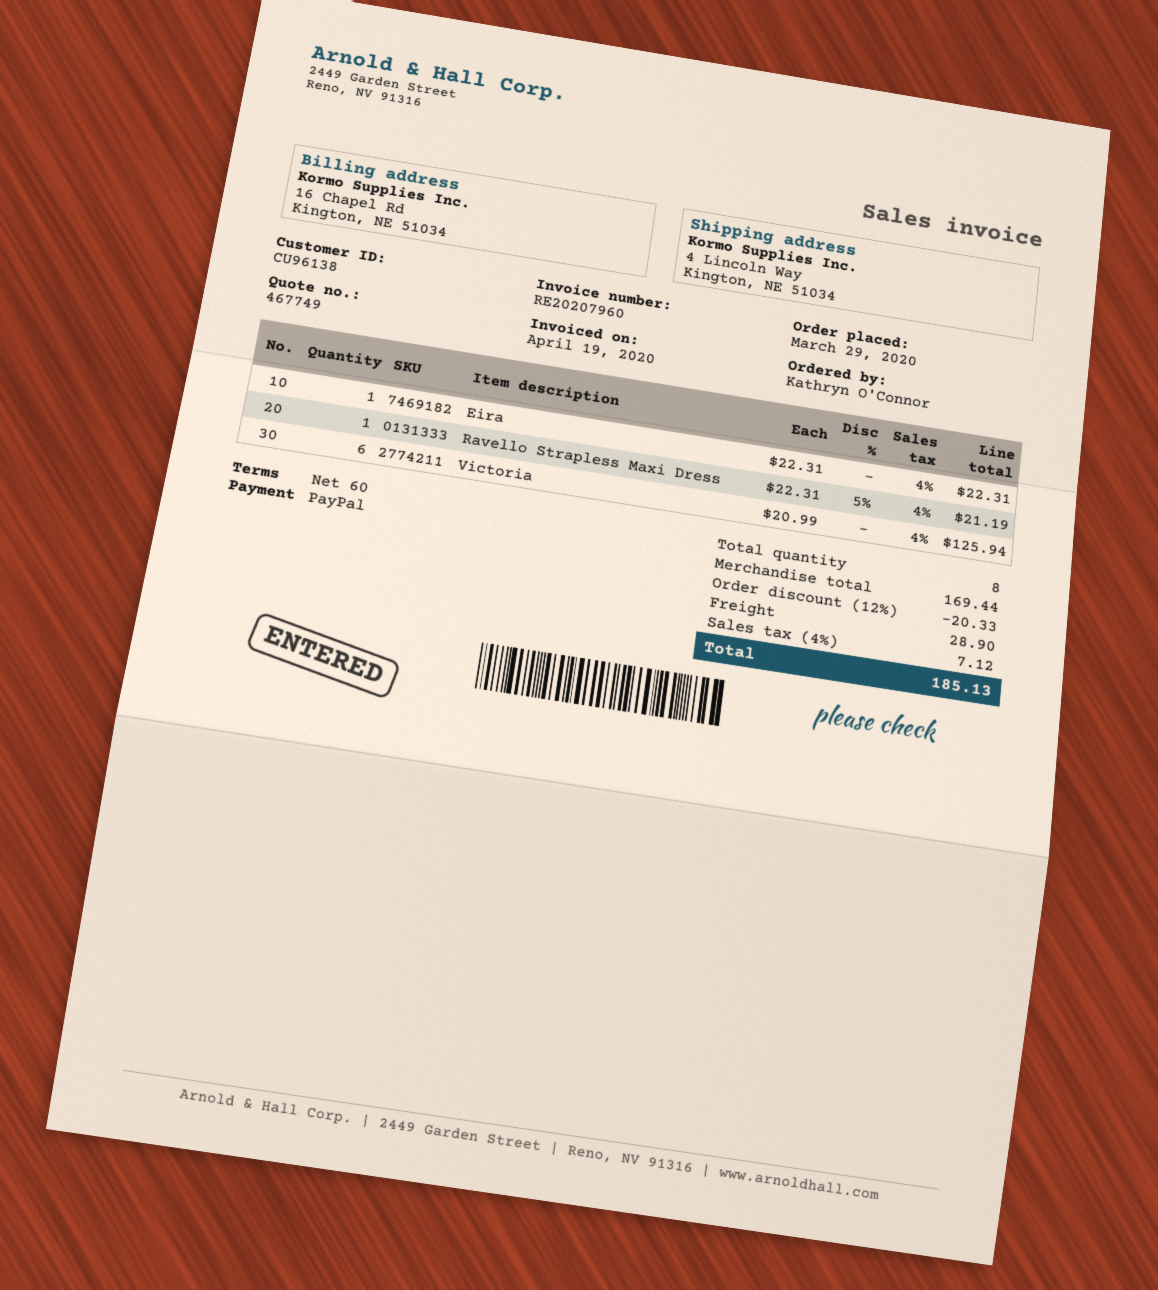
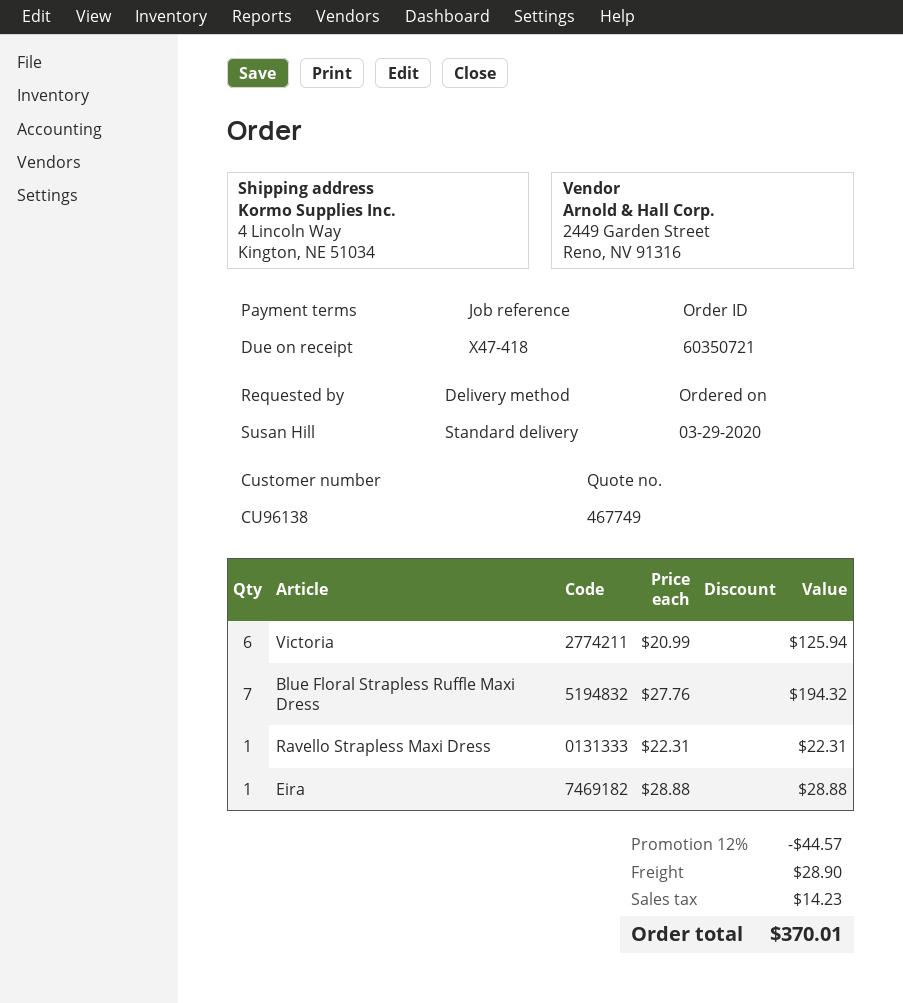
payment terms: 60 days -> on receipt
ordered by: Kathryn O'Connor -> Susan Hill
Eira: 1 x 22.31 = 22.31 -> 1 x 28.88 = 28.88
Ravello Strapless Maxi Dress: 1 x 22.31 - 5% = 21.19 -> 1 x 22.31 = 22.31
Blue Floral Strapless Ruffle Maxi Dress: none -> 7 x 27.76 = 194.32
discount: 12% = 20.33 -> 12% = 44.57
tax: 7.12 -> 14.23
total: 185.13 -> 370.01

